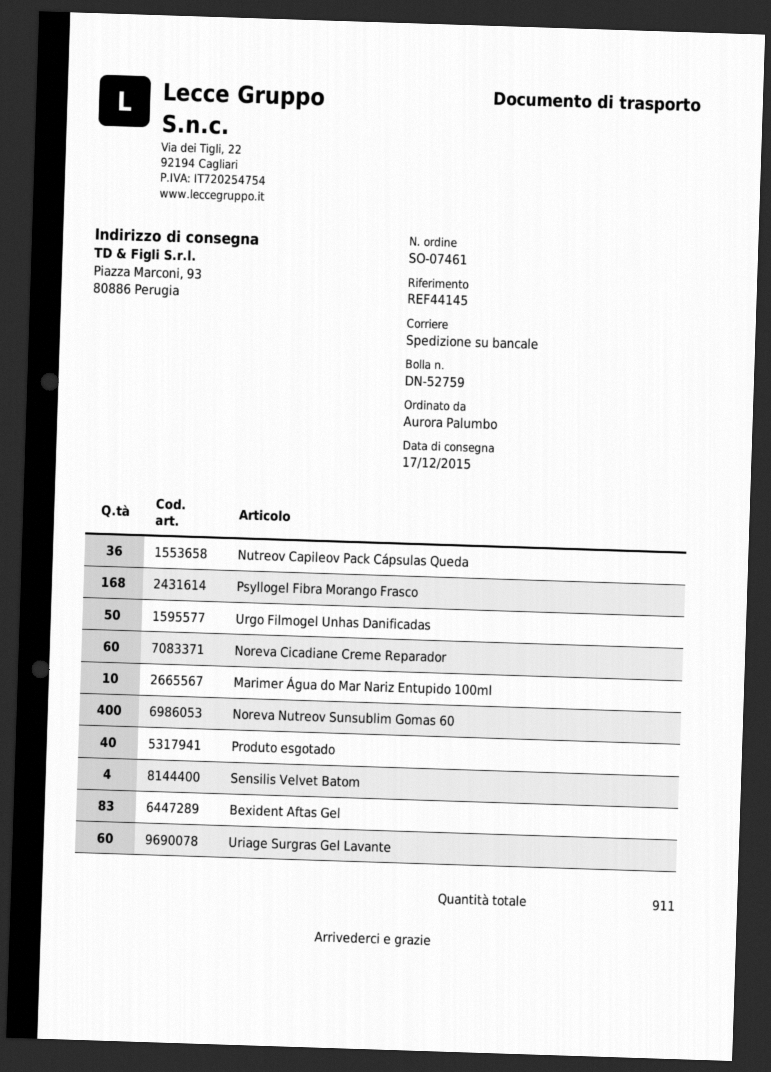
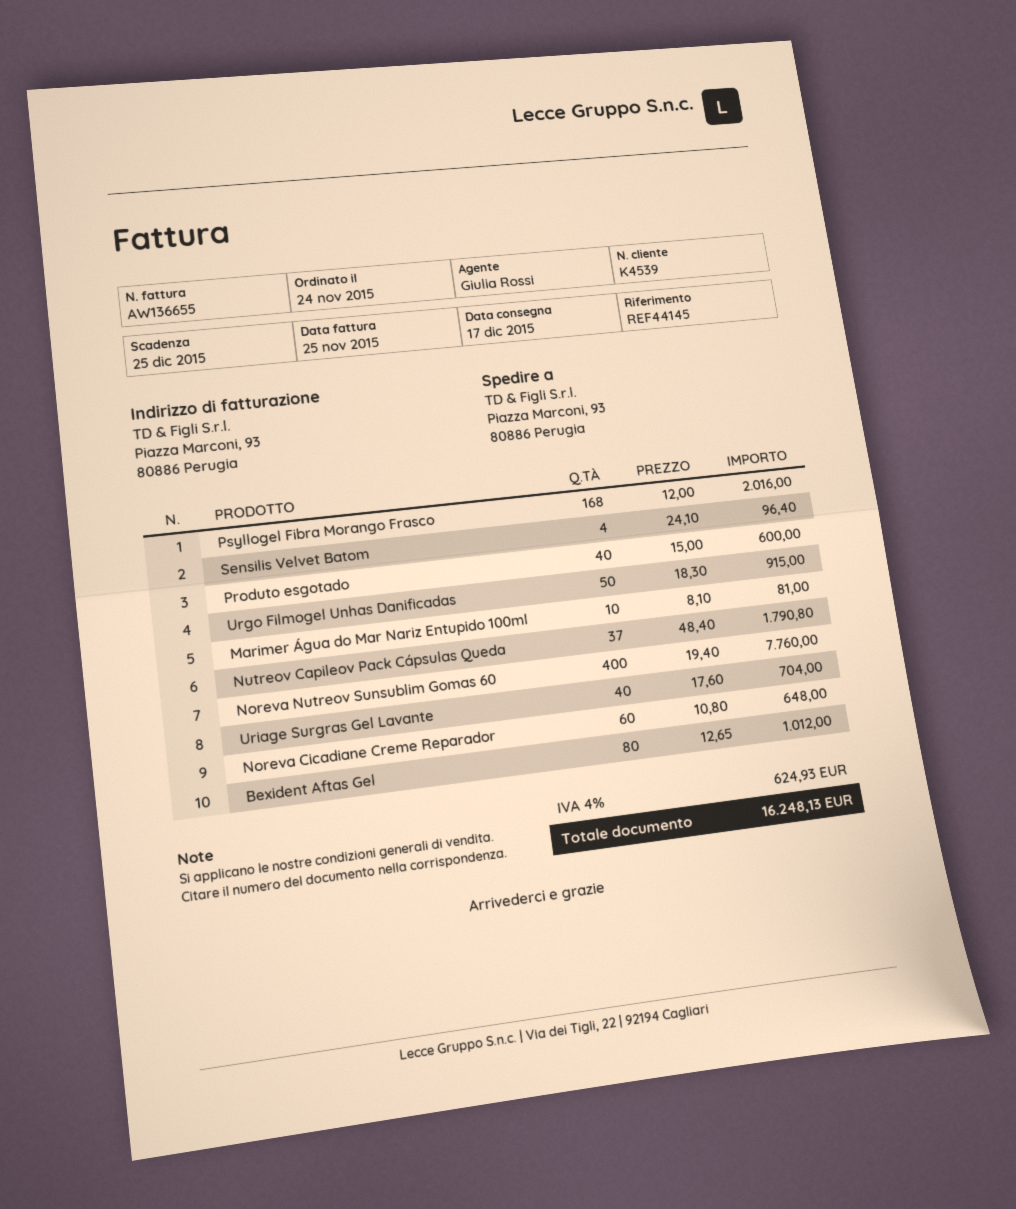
Nutreov Capileov Pack Cápsulas Queda: 36 -> 37
Bexident Aftas Gel: 83 -> 80
Uriage Surgras Gel Lavante: 60 -> 40

